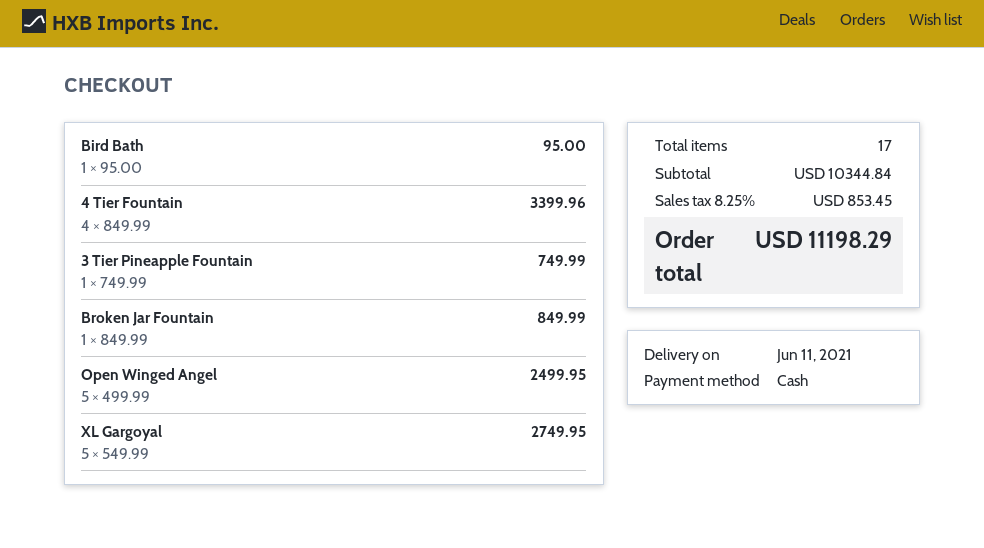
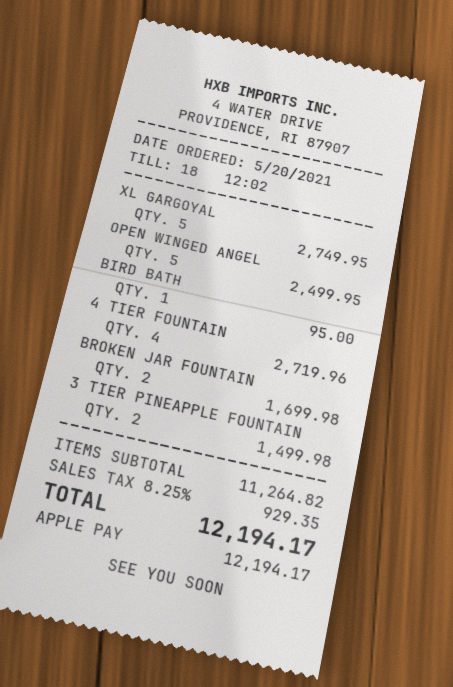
payment method: cash -> Apple Pay
4 Tier Fountain: 4 for 3399.96 -> 4 for 2719.96
3 Tier Pineapple Fountain: 1 for 749.99 -> 2 for 1499.98
Broken Jar Fountain: 1 for 849.99 -> 2 for 1699.98
subtotal: 10344.84 -> 11264.82
tax: 8.25% = 853.45 -> 8.25% = 929.35
total: 11198.29 -> 12194.17

